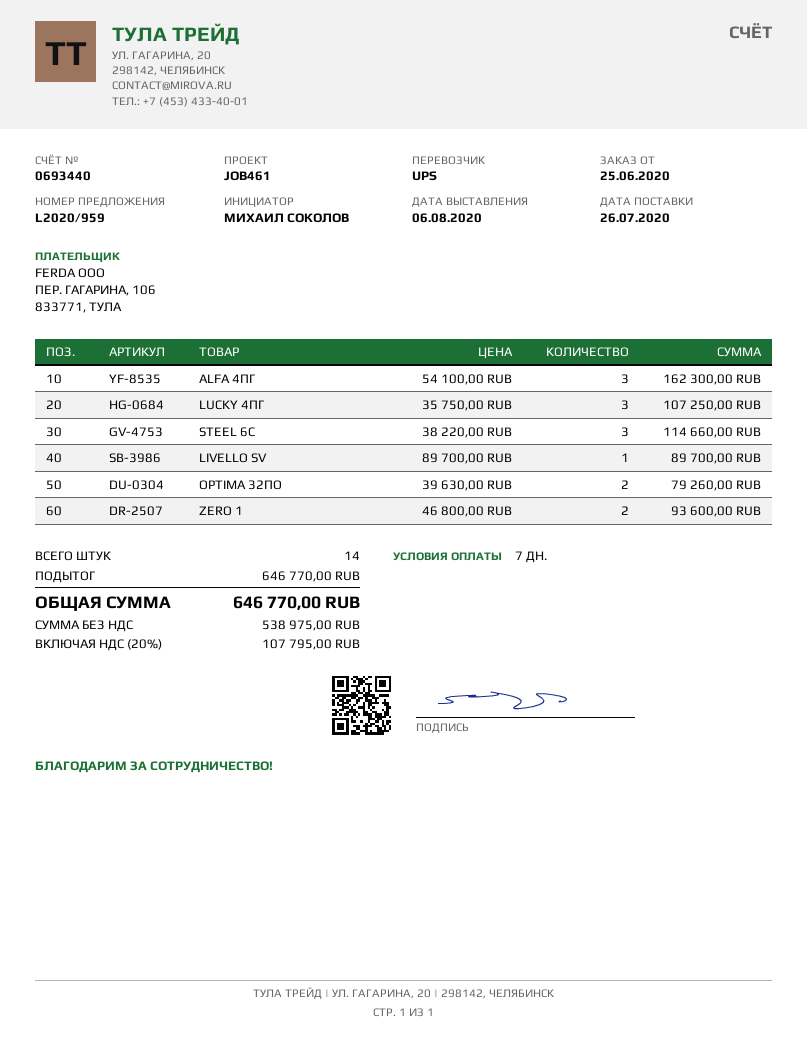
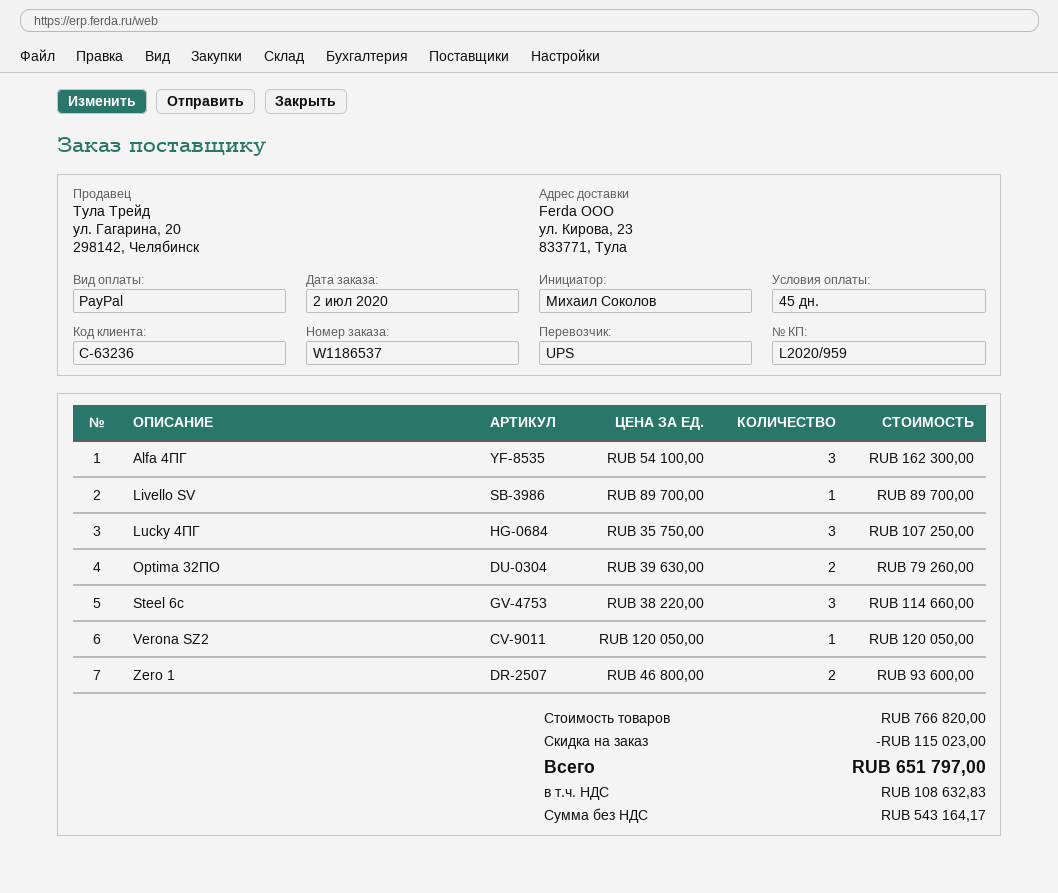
order date: 2020-06-25 -> 2020-07-02
payment terms: 7 days -> 45 days
Verona SZ2: none -> 1 x 120050.00 = 120050.00
subtotal: 646770.00 -> 766820.00
discount: none -> 115023.00
net: 538975.00 -> 543164.17
tax: 107795.00 -> 108632.83
total: 646770.00 -> 651797.00

